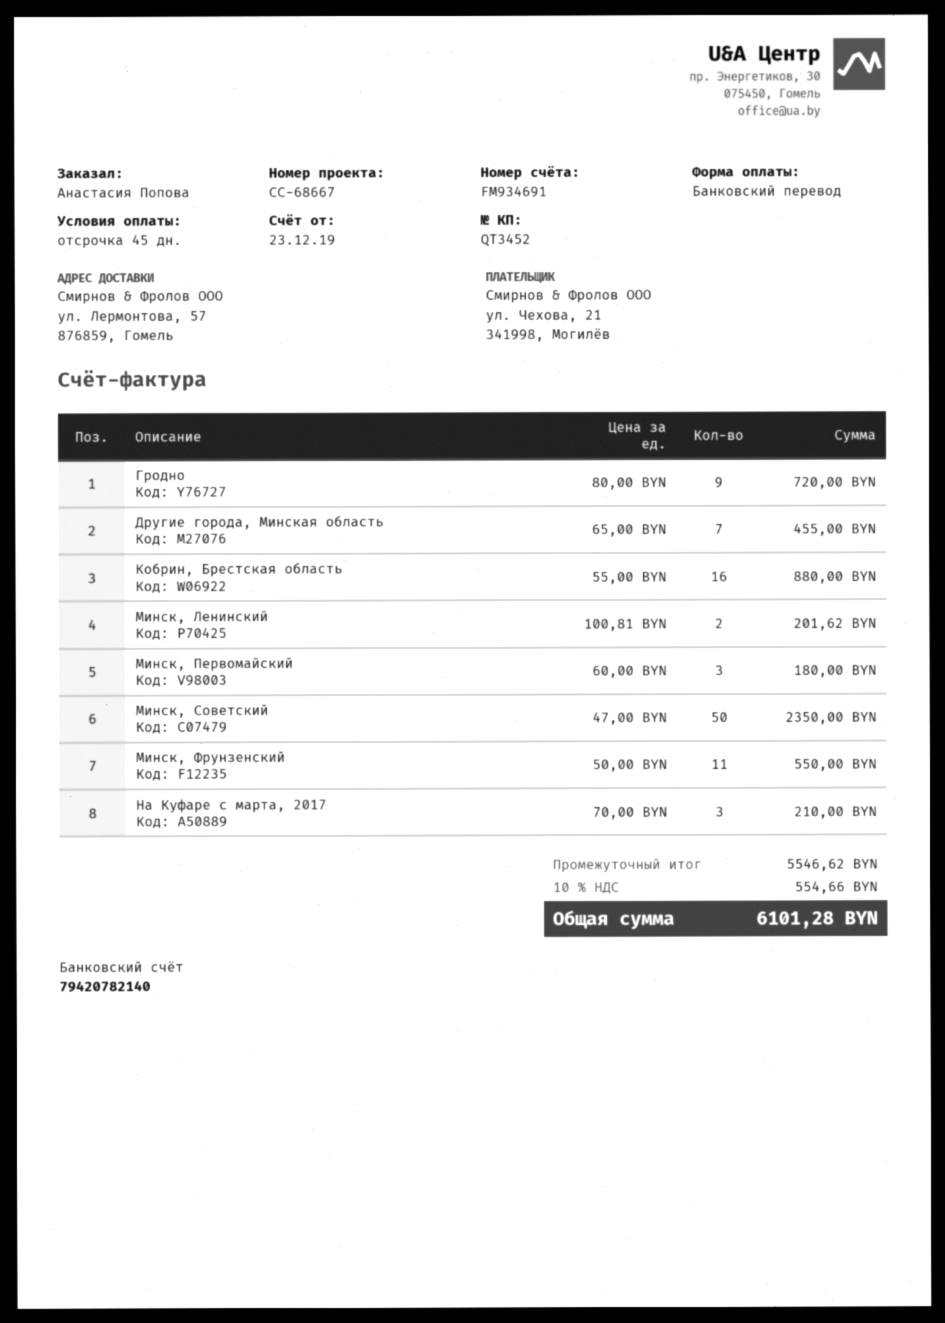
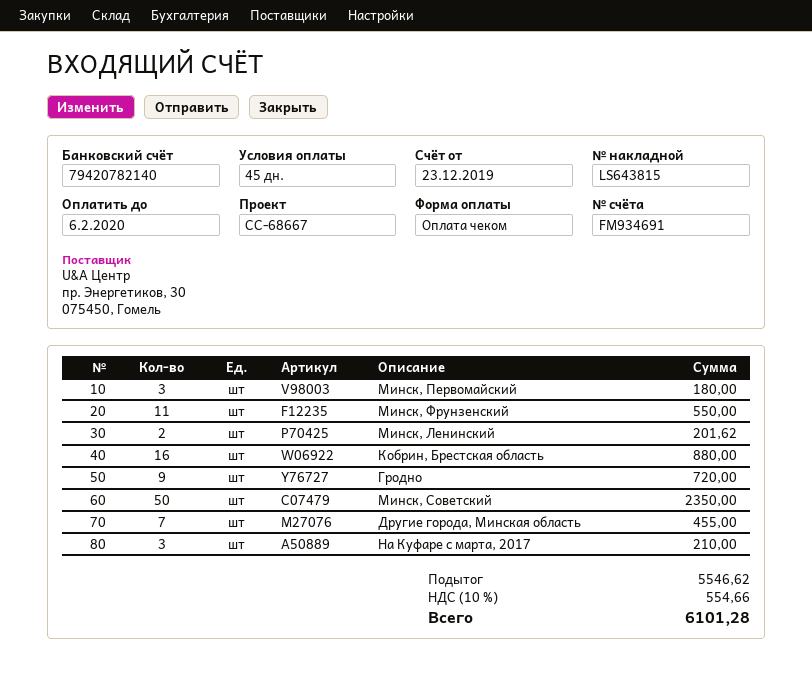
payment method: bank transfer -> cheque

